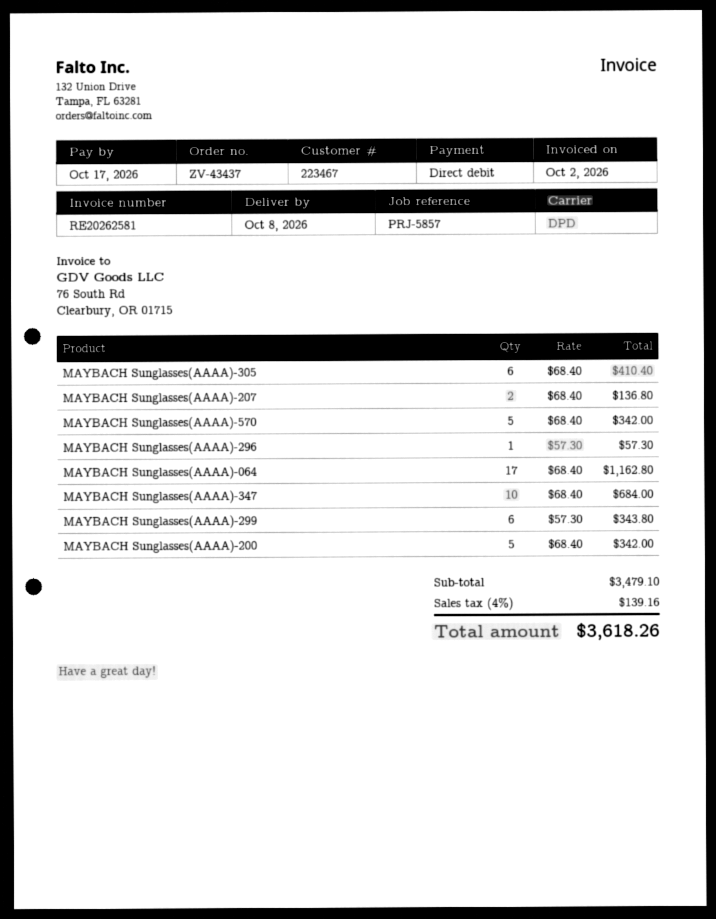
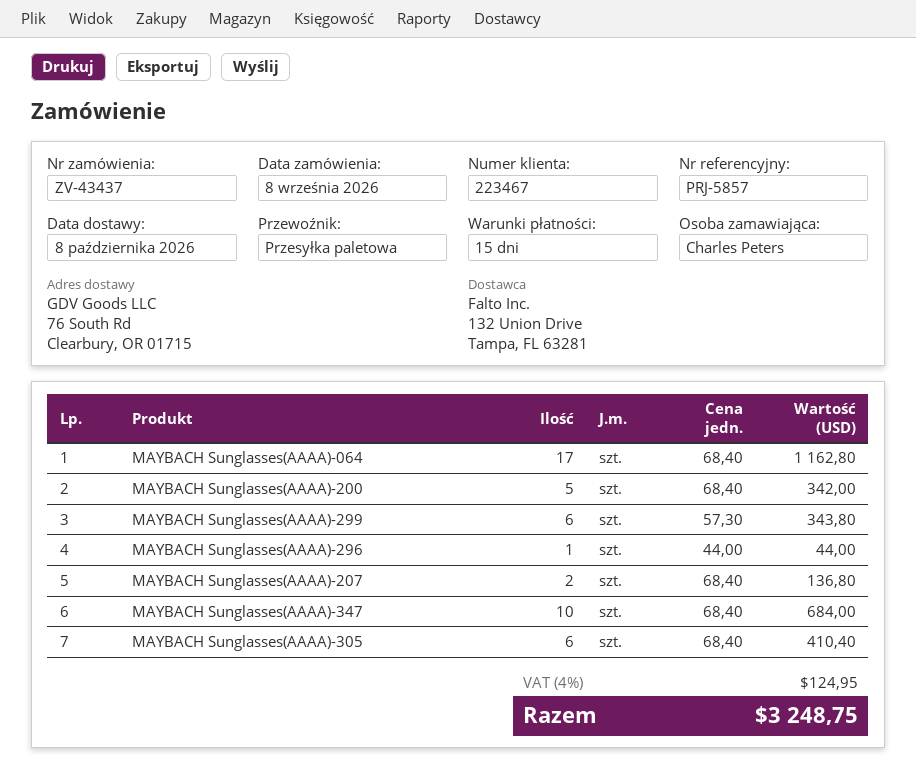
shipping method: DPD -> pallet freight
MAYBACH Sunglasses(AAAA)-570: 5 x 68.40 = 342.00 -> none
MAYBACH Sunglasses(AAAA)-296: 1 x 57.30 = 57.30 -> 1 x 44.00 = 44.00
tax: 4% = 139.16 -> 4% = 124.95
total: 3618.26 -> 3248.75

